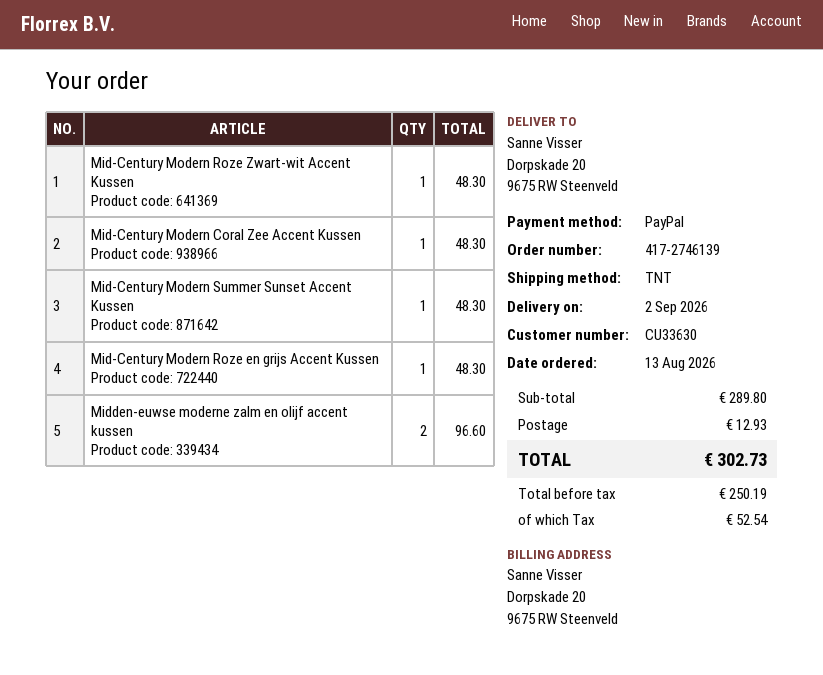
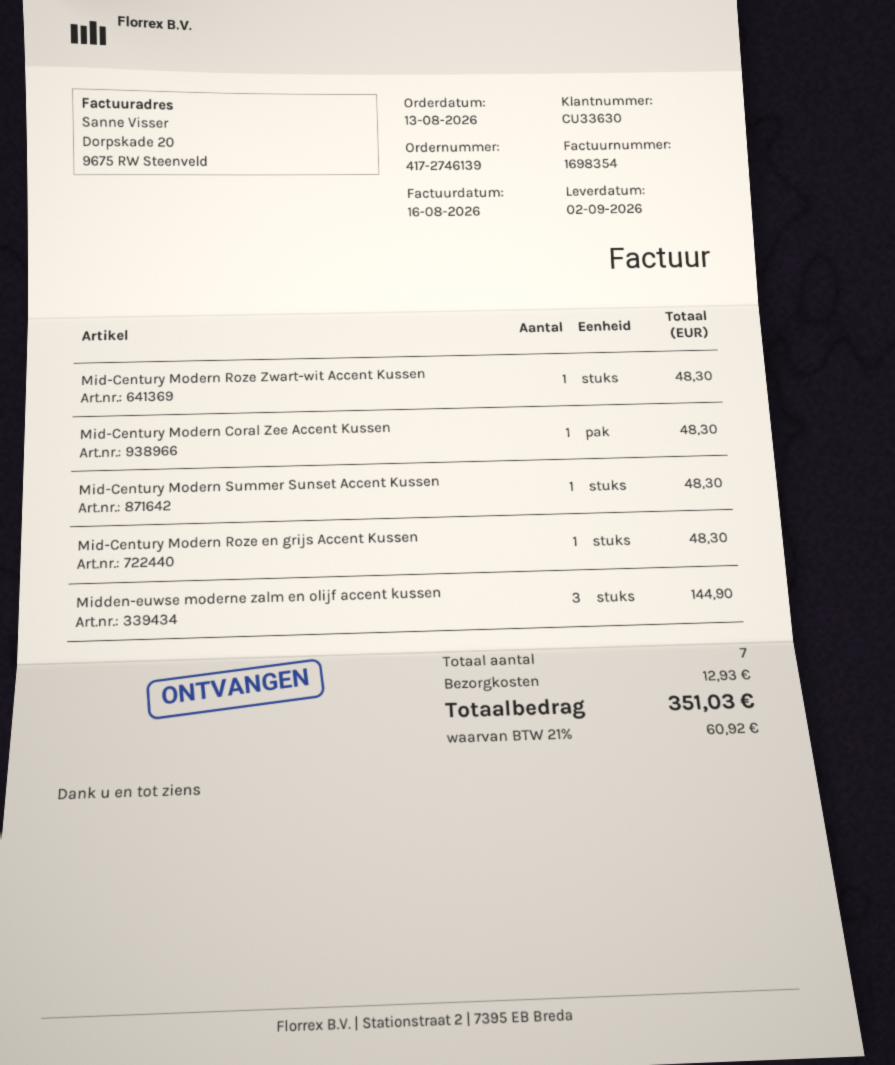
Midden-euwse moderne zalm en olijf accent kussen: 2 for 96.60 -> 3 for 144.90
tax: 52.54 -> 60.92
total: 302.73 -> 351.03

